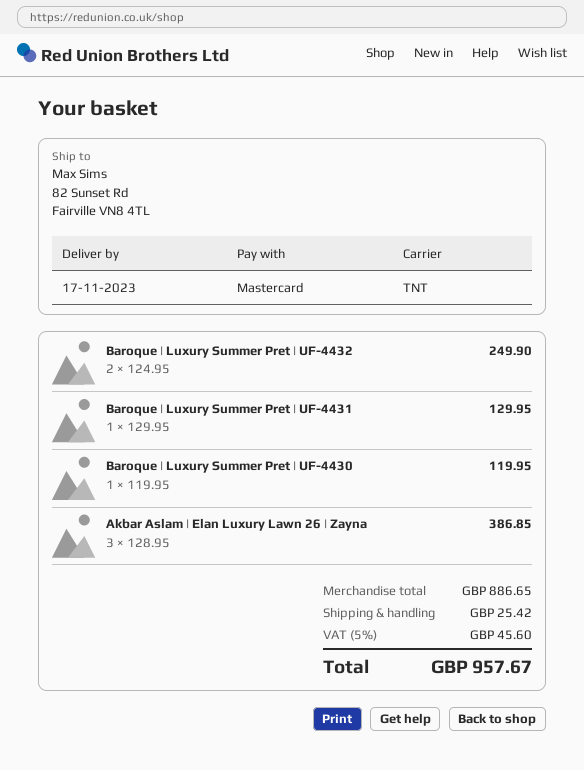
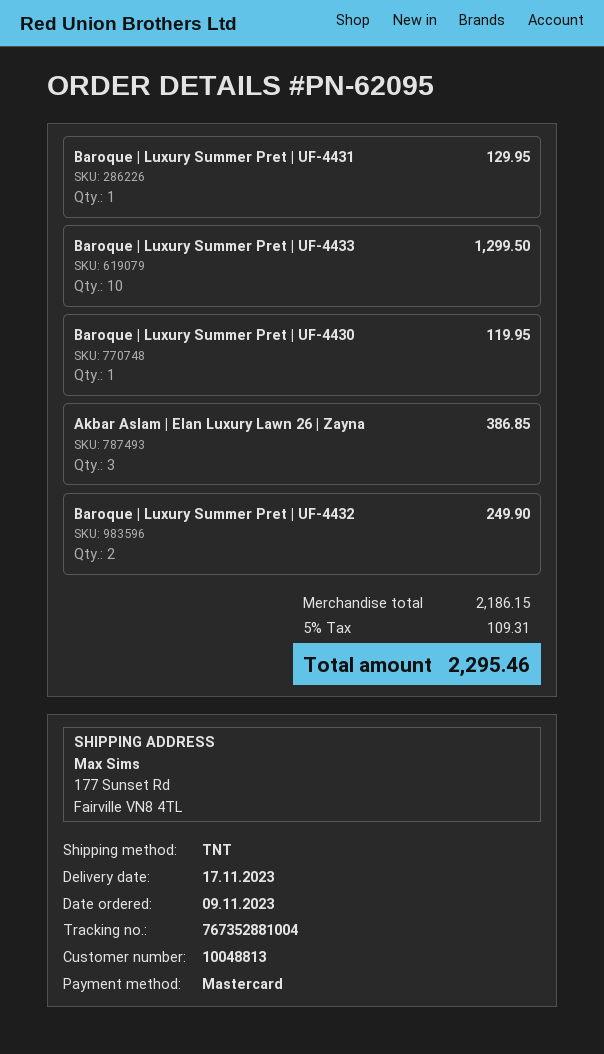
ship to: 82 Sunset Rd, Fairville VN8 4TL -> 177 Sunset Rd, Fairville VN8 4TL
Baroque | Luxury Summer Pret | UF-4433: none -> 10 for 1299.50
subtotal: 886.65 -> 2186.15
shipping: 25.42 -> none
tax: 5% = 45.60 -> 5% = 109.31
total: 957.67 -> 2295.46

